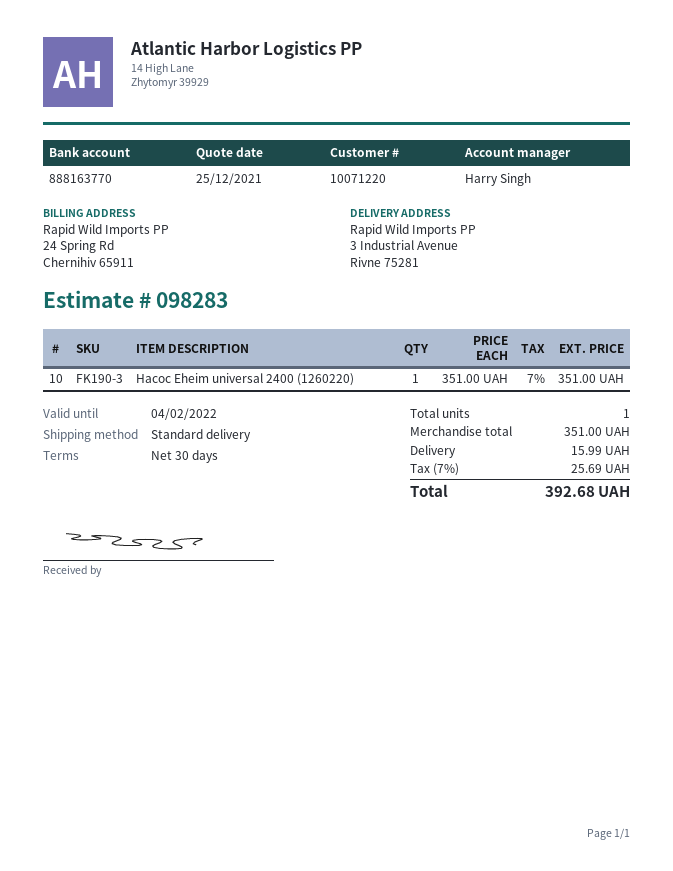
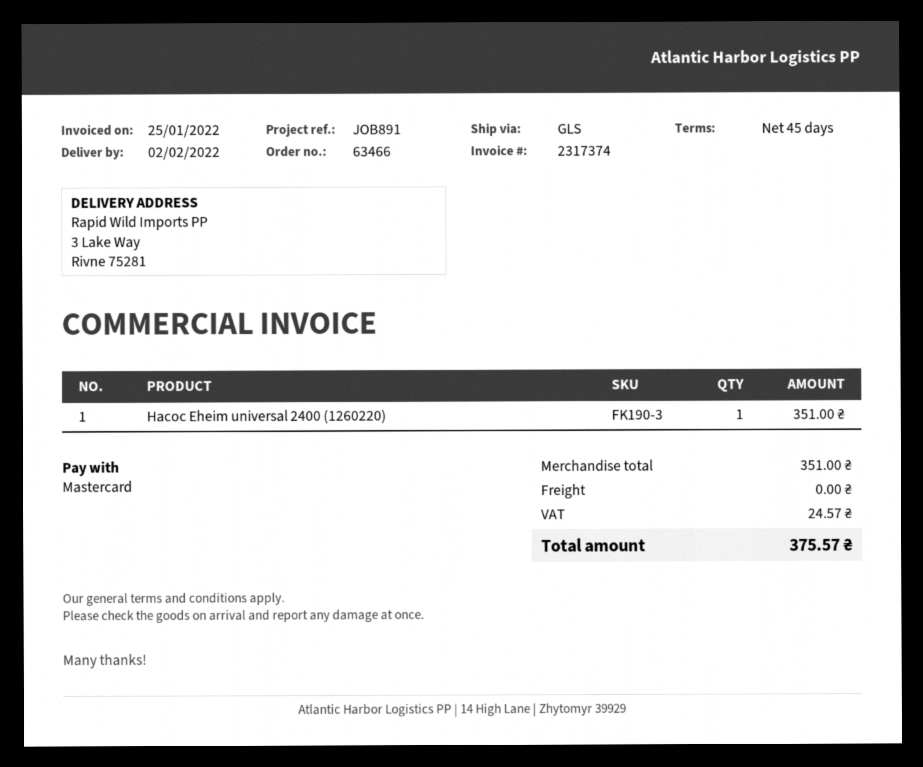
payment terms: 30 days -> 45 days
shipping method: standard -> GLS
ship to: 3 Industrial Avenue, Rivne 75281 -> 3 Lake Way, Rivne 75281
shipping: 15.99 -> 0.00
tax: 25.69 -> 24.57
total: 392.68 -> 375.57

